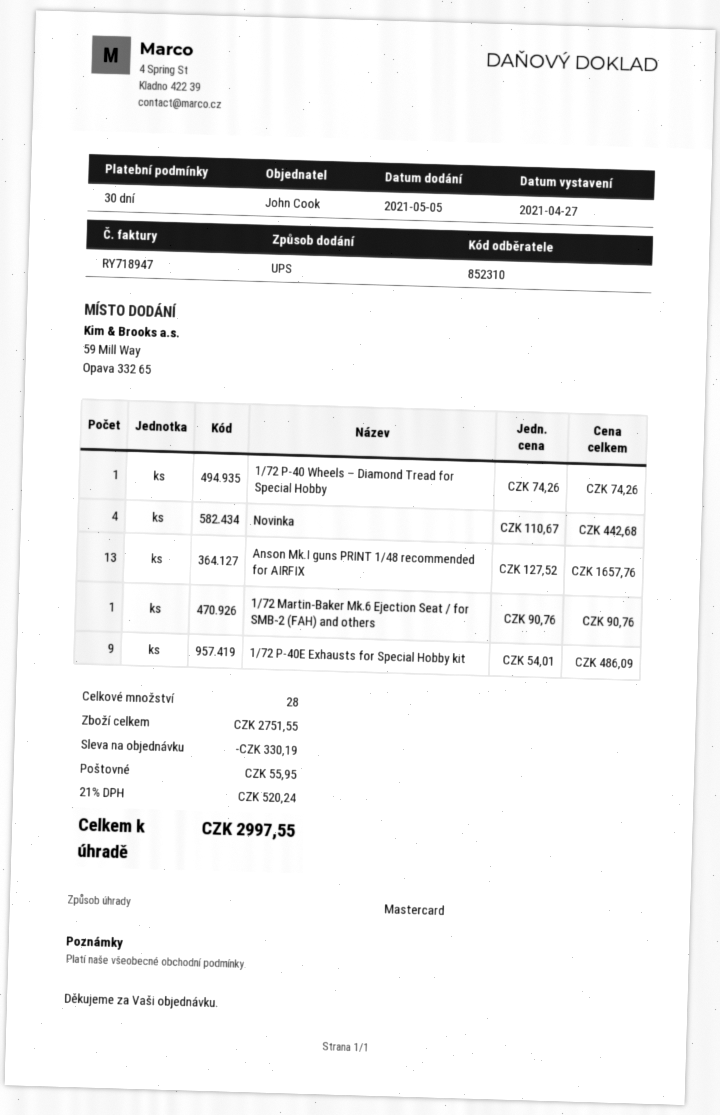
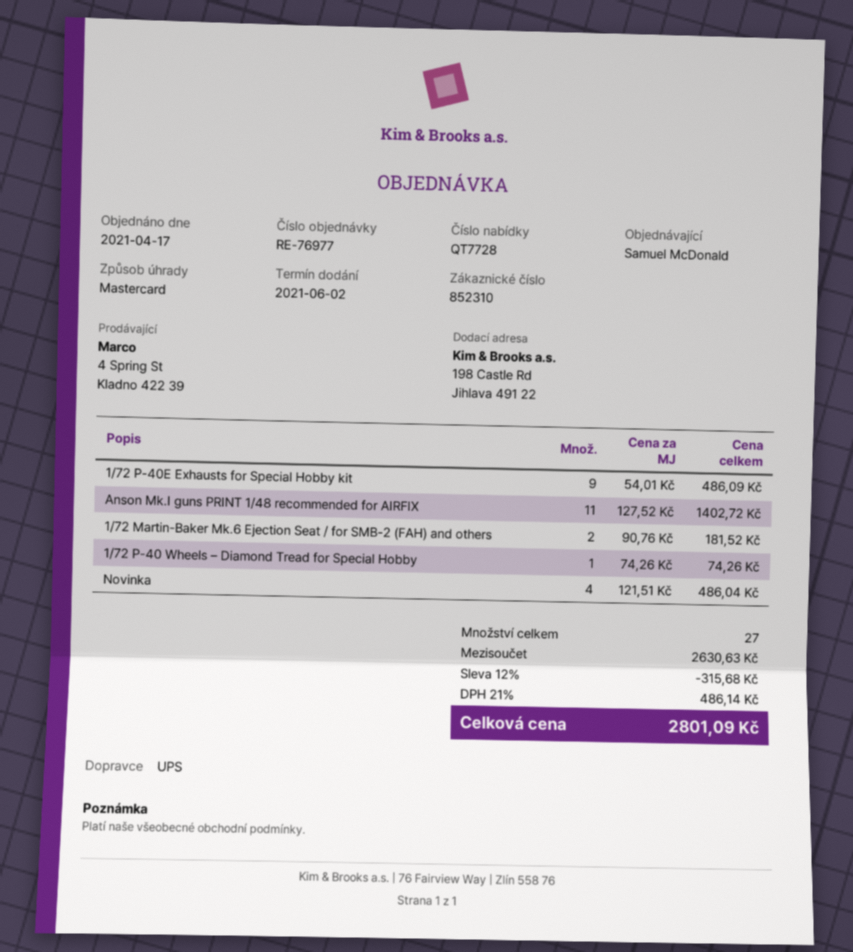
delivery date: 2021-05-05 -> 2021-06-02
ordered by: John Cook -> Samuel McDonald
ship to: 59 Mill Way, Opava 332 65 -> 198 Castle Rd, Jihlava 491 22
Novinka: 4 x 110.67 = 442.68 -> 4 x 121.51 = 486.04
Anson Mk.I guns PRINT 1/48 recommended for AIRFIX: 13 x 127.52 = 1657.76 -> 11 x 127.52 = 1402.72
1/72 Martin-Baker Mk.6 Ejection Seat / for SMB-2 (FAH) and others: 1 x 90.76 = 90.76 -> 2 x 90.76 = 181.52
total quantity: 28 -> 27
subtotal: 2751.55 -> 2630.63
discount: 330.19 -> 315.68
shipping: 55.95 -> none
tax: 21% = 520.24 -> 21% = 486.14
total: 2997.55 -> 2801.09

